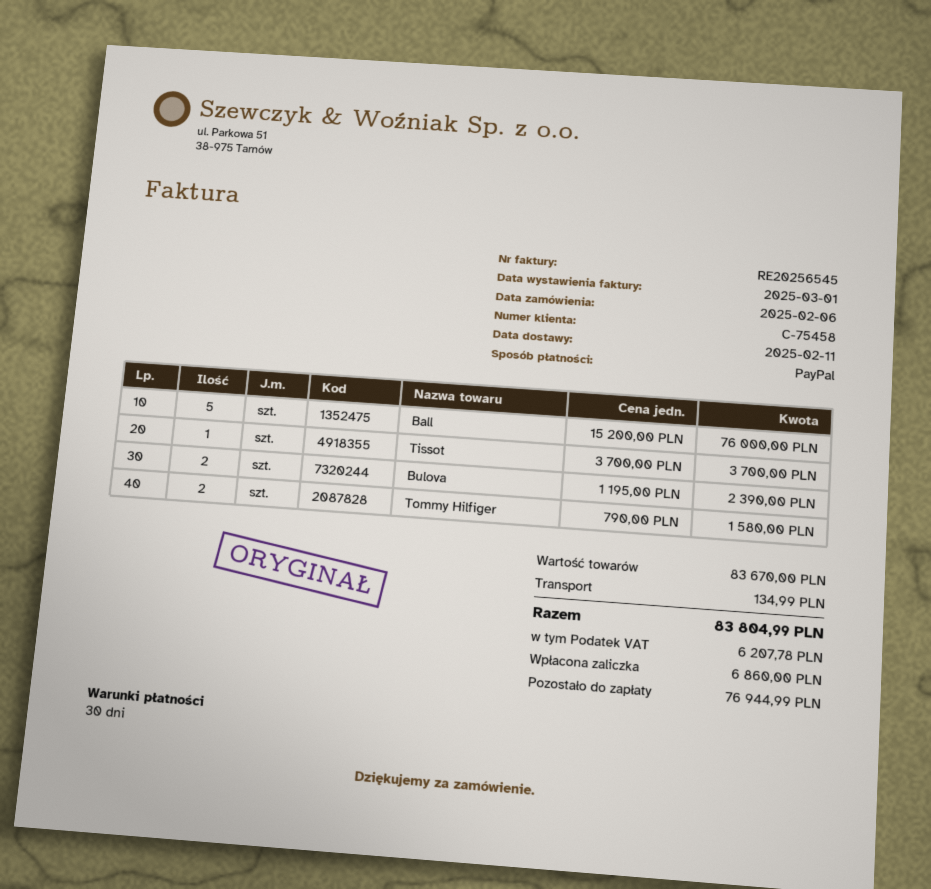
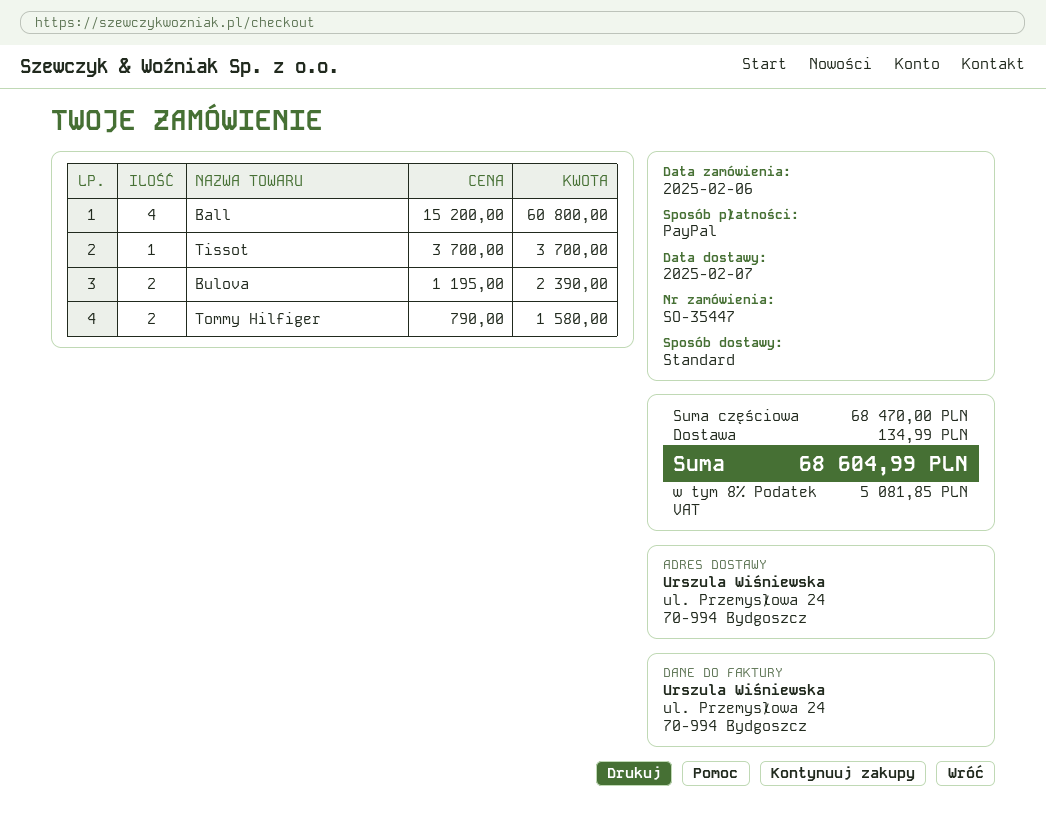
delivery date: 2025-02-11 -> 2025-02-07
Ball: 5 x 15200.00 = 76000.00 -> 4 x 15200.00 = 60800.00
subtotal: 83670.00 -> 68470.00
tax: 6207.78 -> 5081.85
total: 83804.99 -> 68604.99

